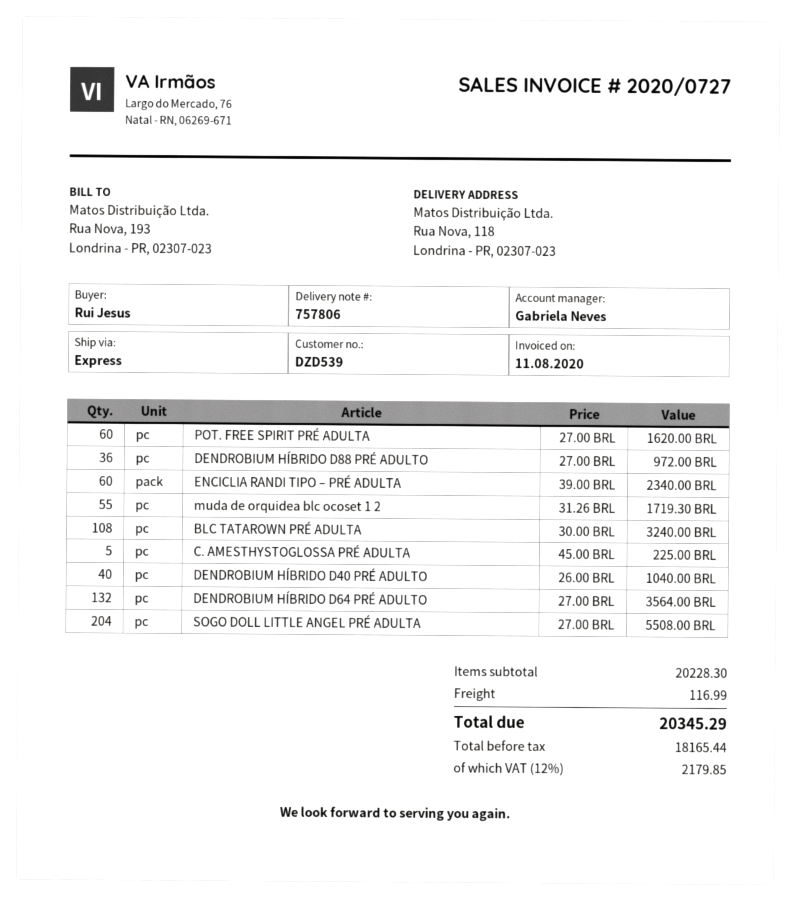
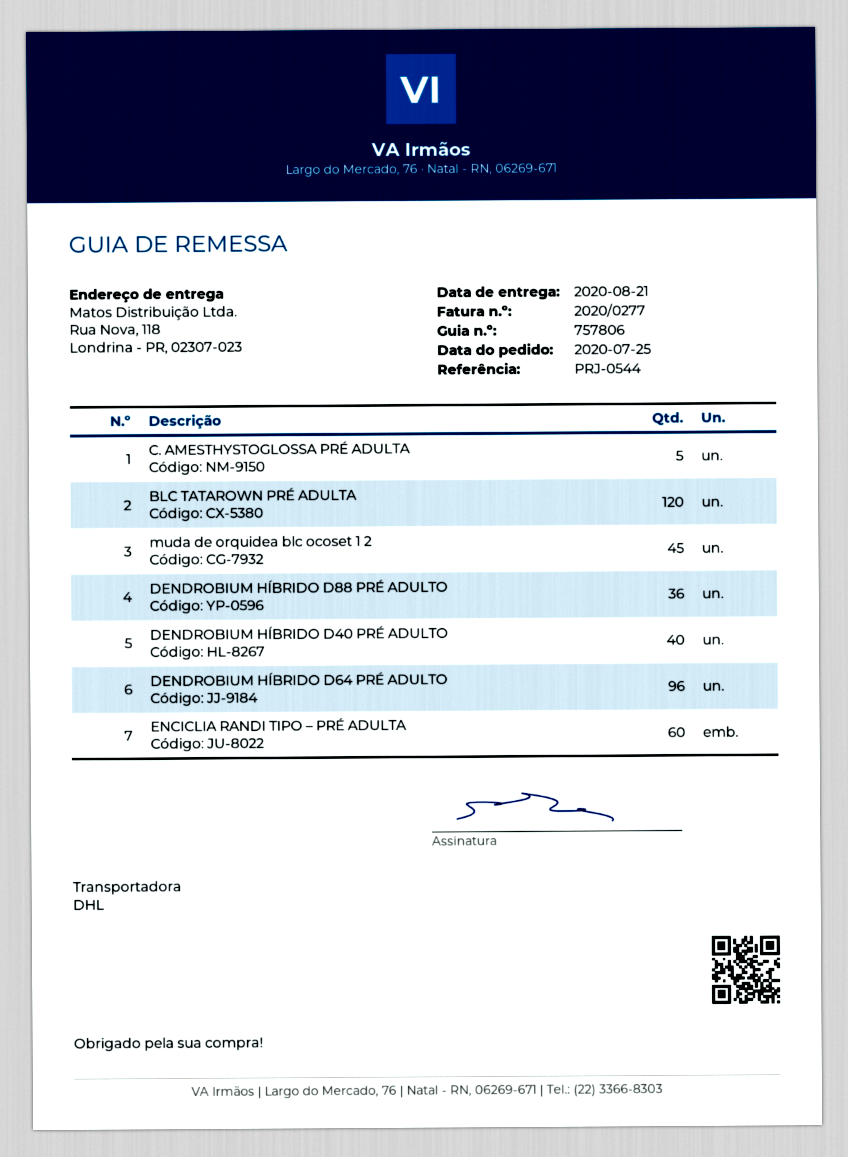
invoice number: 2020/0727 -> 2020/0277
shipping method: express -> DHL
POT. FREE SPIRIT PRÉ ADULTA: 60 -> none
muda de orquidea blc ocoset 1 2: 55 -> 45
BLC TATAROWN PRÉ ADULTA: 108 -> 120
DENDROBIUM HÍBRIDO D64 PRÉ ADULTO: 132 -> 96
SOGO DOLL LITTLE ANGEL PRÉ ADULTA: 204 -> none

